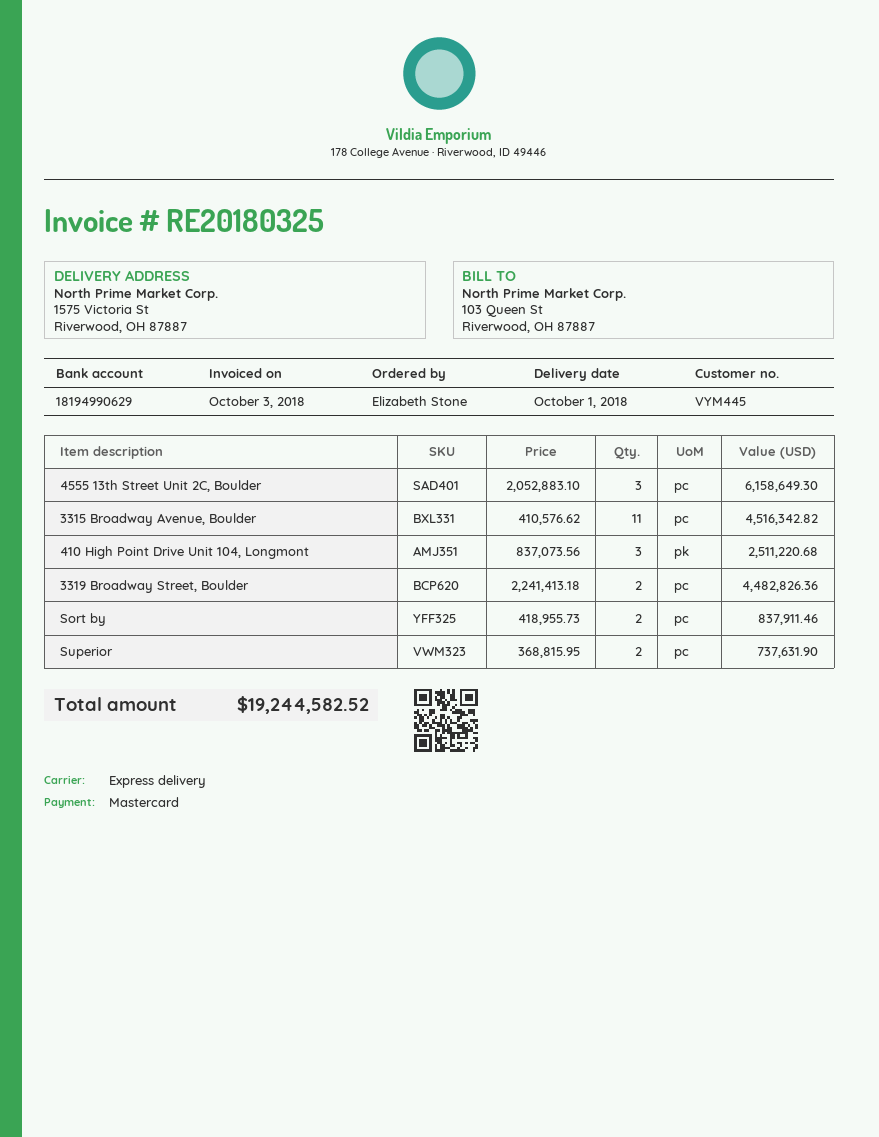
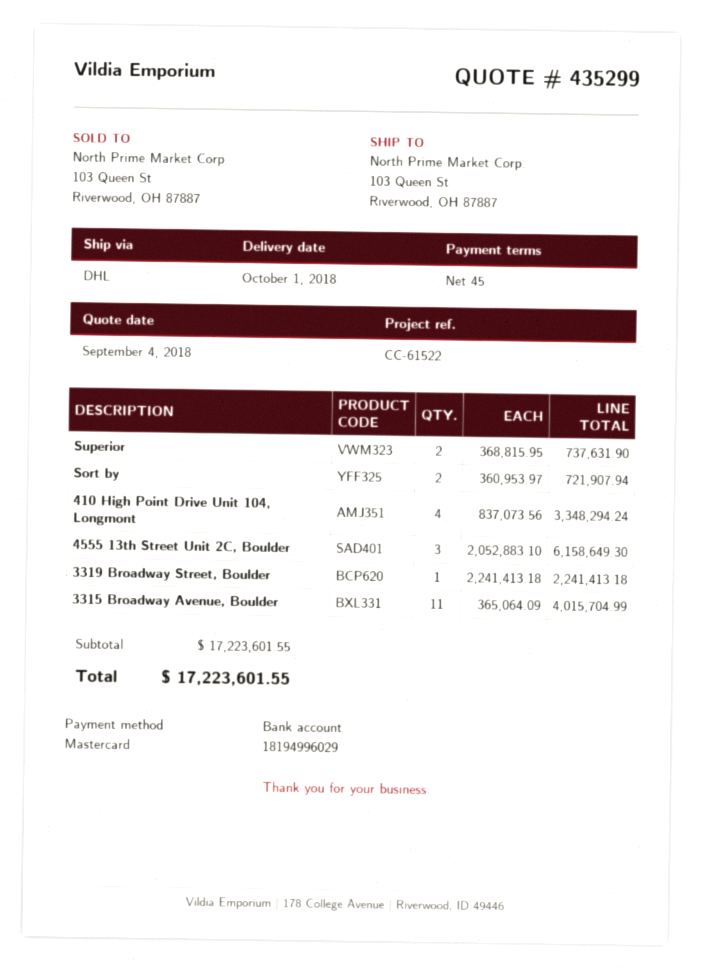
bank account: 18194990629 -> 18194996029
shipping method: express -> DHL
ship to: 1575 Victoria St, Riverwood, OH 87887 -> 103 Queen St, Riverwood, OH 87887
3315 Broadway Avenue, Boulder: 11 x 410576.62 = 4516342.82 -> 11 x 365064.09 = 4015704.99
410 High Point Drive Unit 104, Longmont: 3 x 837073.56 = 2511220.68 -> 4 x 837073.56 = 3348294.24
3319 Broadway Street, Boulder: 2 x 2241413.18 = 4482826.36 -> 1 x 2241413.18 = 2241413.18
Sort by: 2 x 418955.73 = 837911.46 -> 2 x 360953.97 = 721907.94
total: 19244582.52 -> 17223601.55

